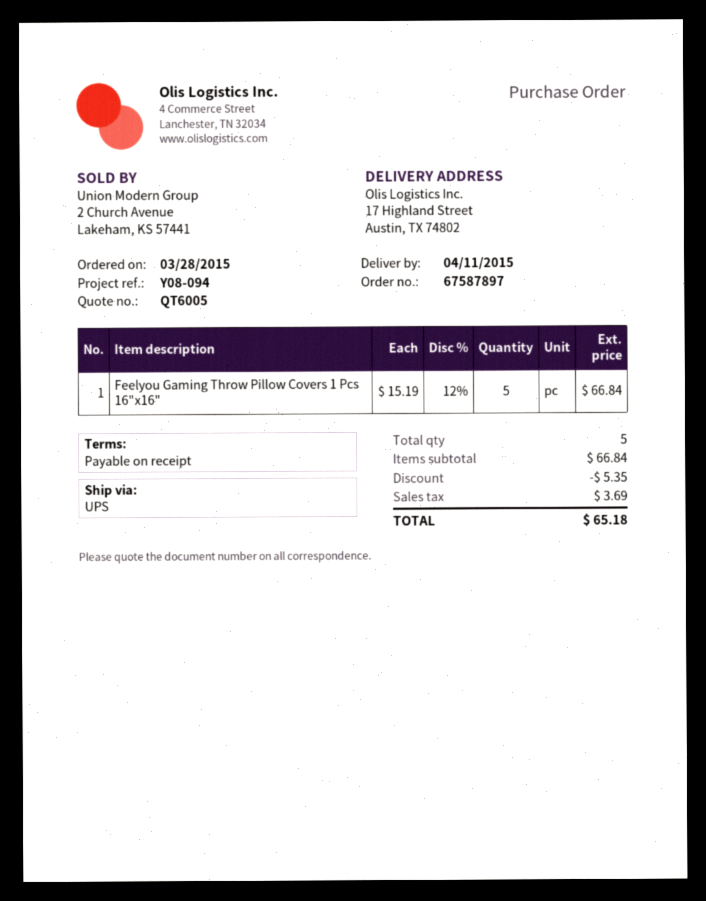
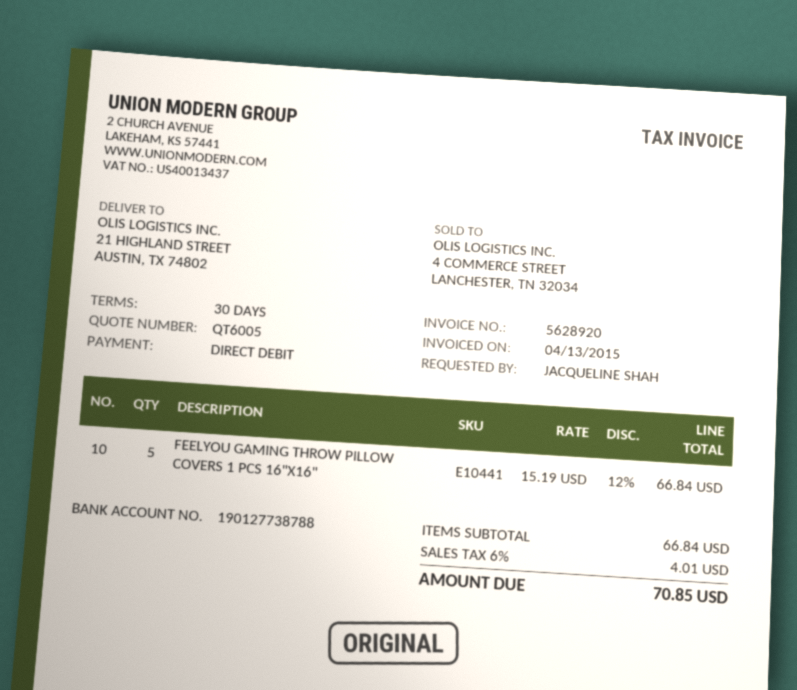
payment terms: on receipt -> 30 days
ship to: 17 Highland Street, Austin, TX 74802 -> 21 HIGHLAND STREET, AUSTIN, TX 74802
discount: 5.35 -> none
tax: 3.69 -> 4.01
total: 65.18 -> 70.85

